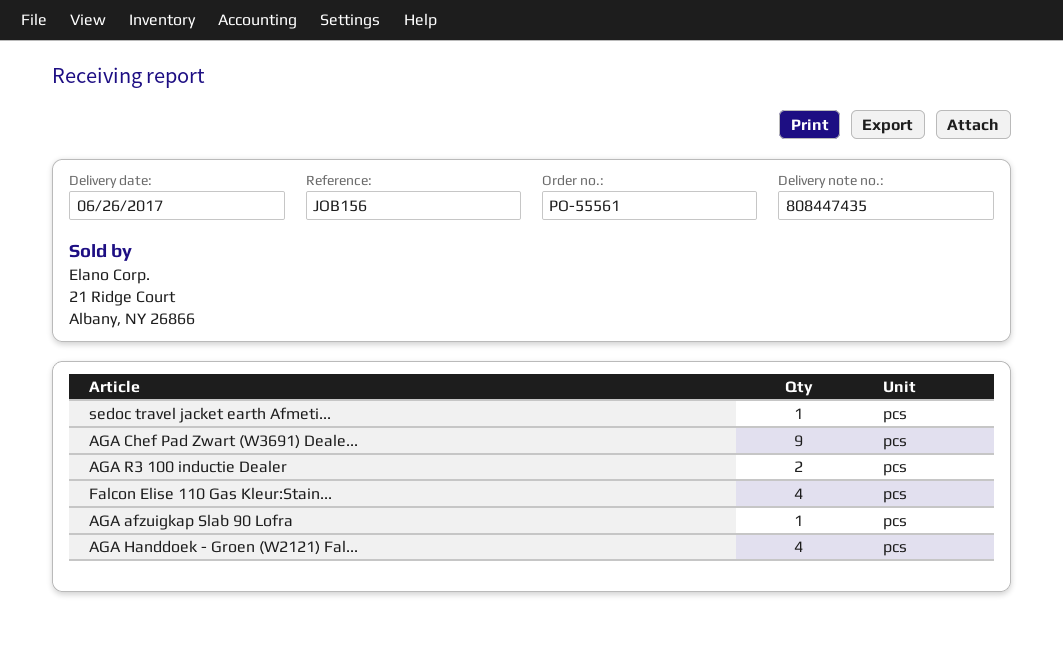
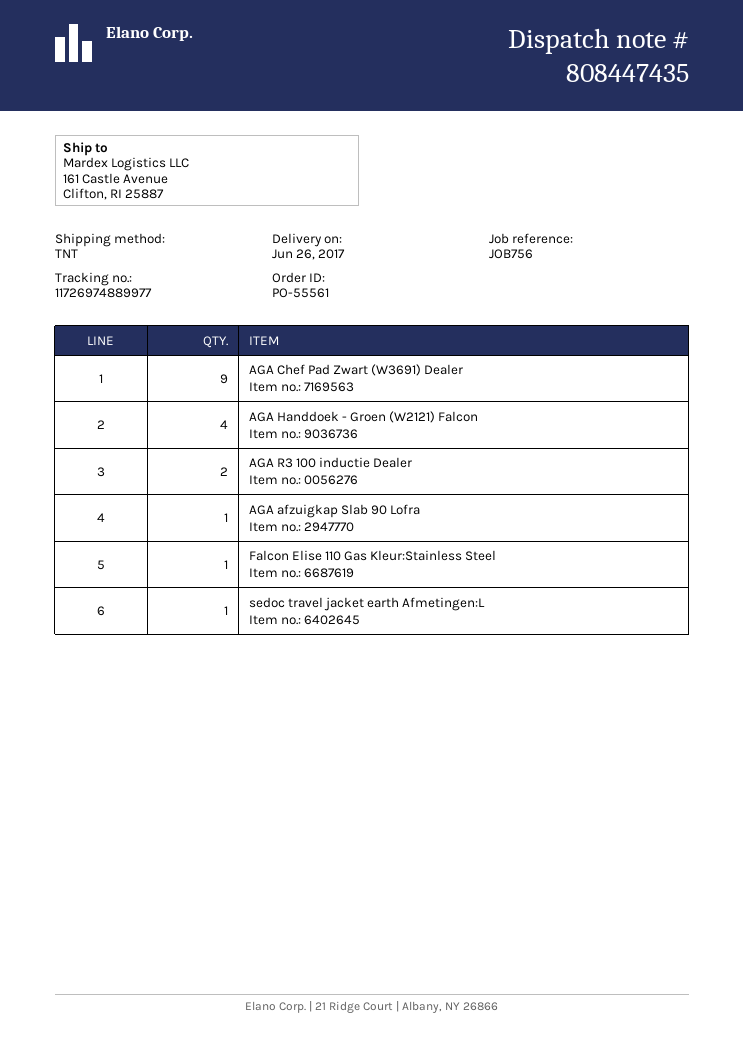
reference: JOB156 -> JOB756
Falcon Elise 110 Gas Kleur:Stain...: 4 -> 1

